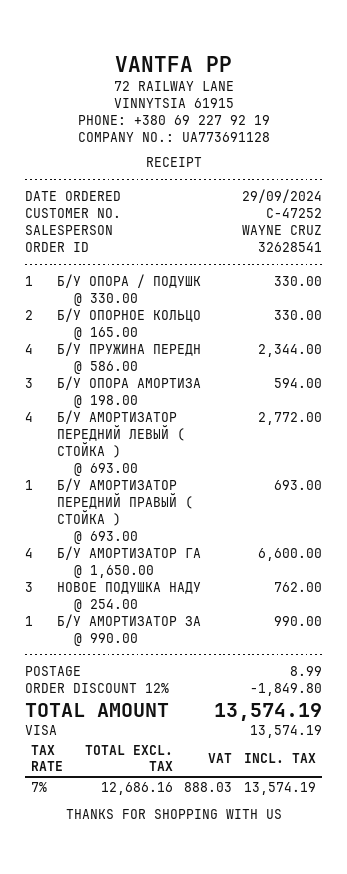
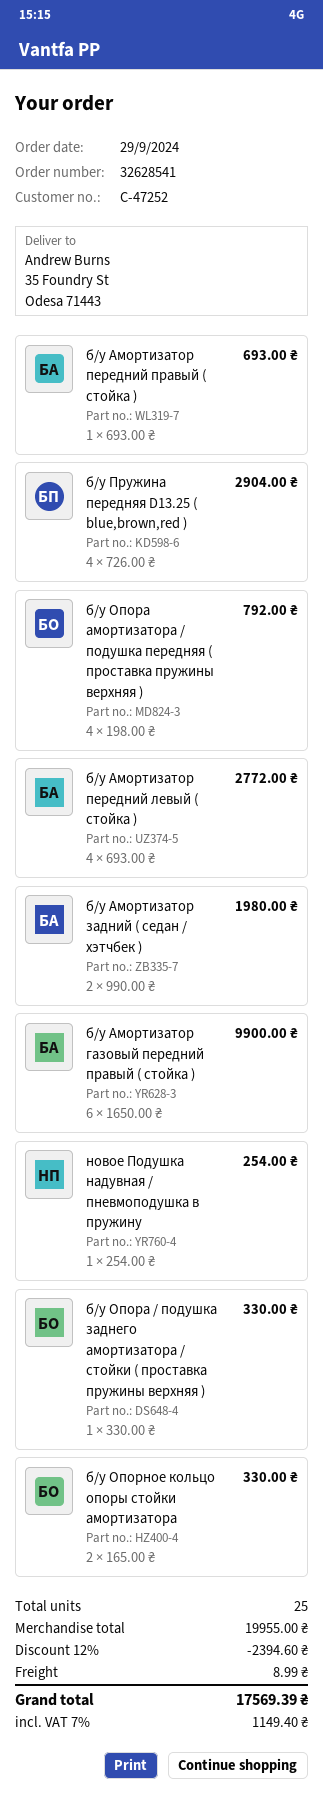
Б/У ПРУЖИНА ПЕРЕДН: 4 x 586.00 = 2344.00 -> 4 x 726.00 = 2904.00
Б/У ОПОРА АМОРТИЗА: 3 x 198.00 = 594.00 -> 4 x 198.00 = 792.00
Б/У АМОРТИЗАТОР ГА: 4 x 1650.00 = 6600.00 -> 6 x 1650.00 = 9900.00
НОВОЕ ПОДУШКА НАДУ: 3 x 254.00 = 762.00 -> 1 x 254.00 = 254.00
Б/У АМОРТИЗАТОР ЗА: 1 x 990.00 = 990.00 -> 2 x 990.00 = 1980.00
discount: 12% = 1849.80 -> 12% = 2394.60
tax: 7% = 888.03 -> 7% = 1149.40
total: 13574.19 -> 17569.39

